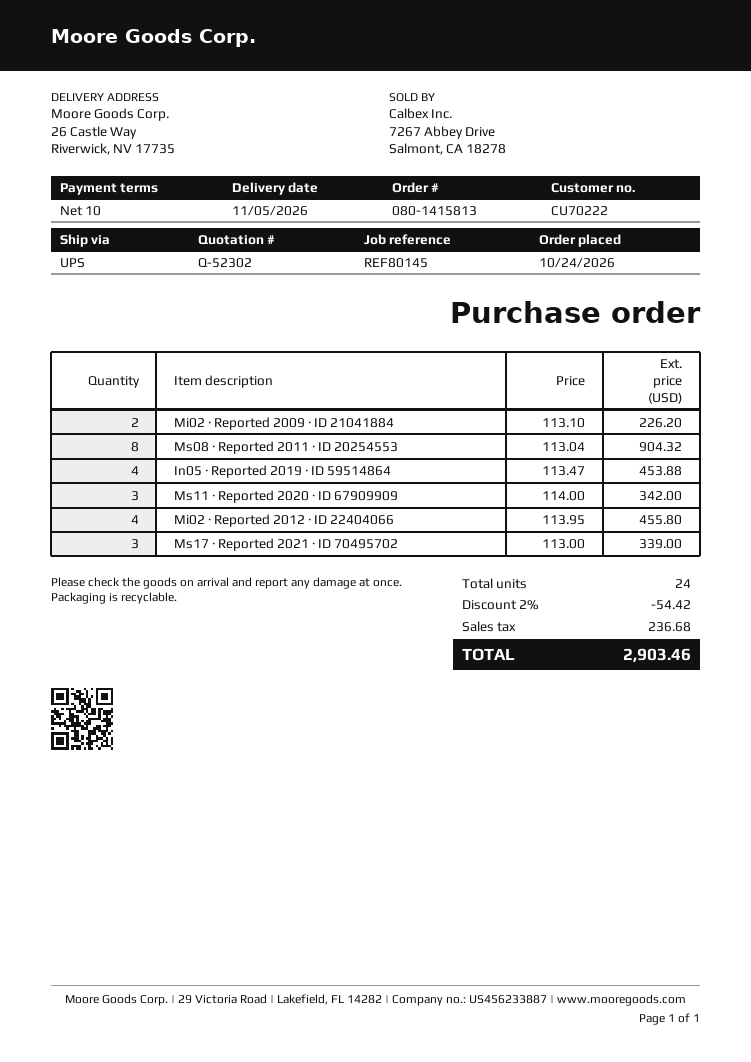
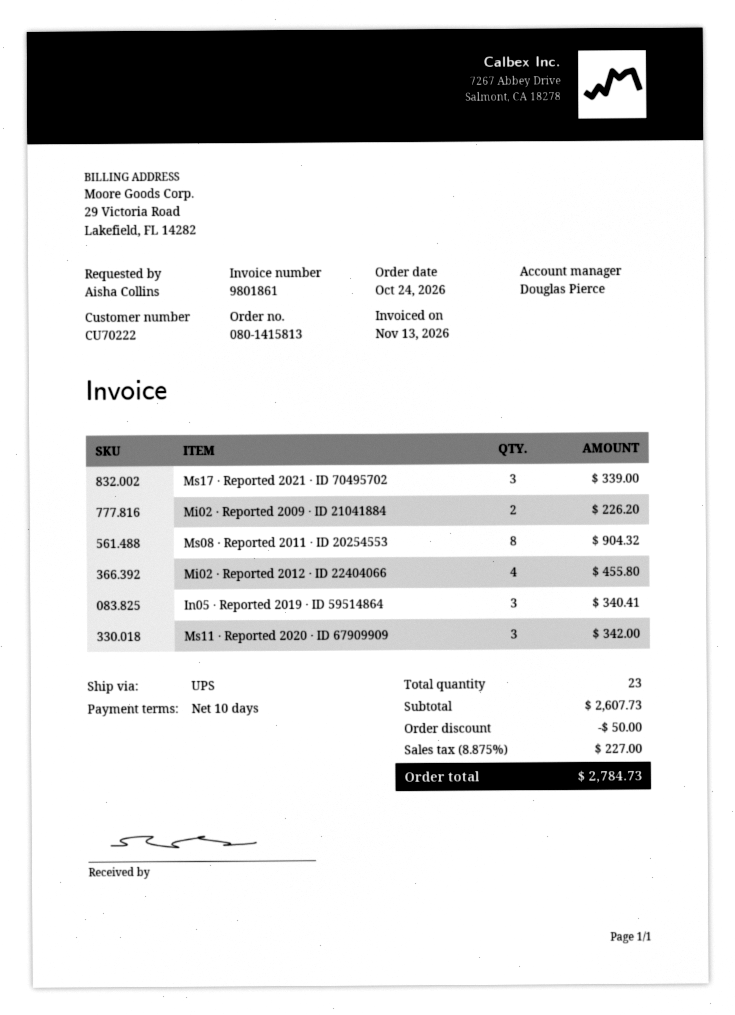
In05 · Reported 2019 · ID 59514864: 4 for 453.88 -> 3 for 340.41
total quantity: 24 -> 23
discount: 54.42 -> 50.00
tax: 236.68 -> 227.00
total: 2903.46 -> 2784.73

